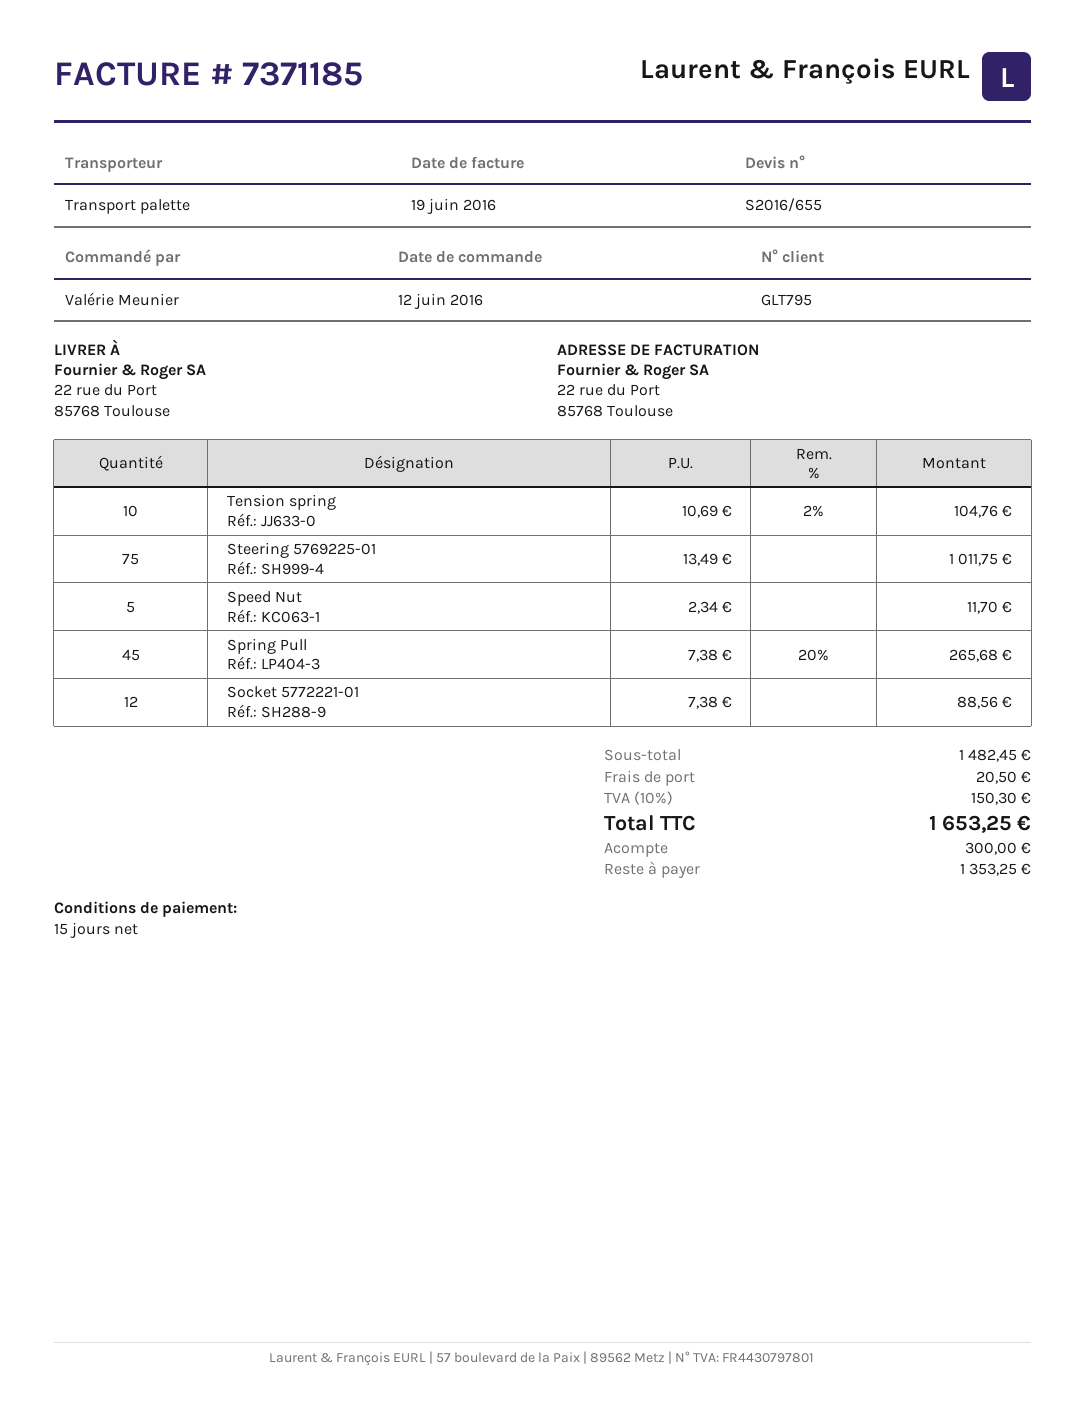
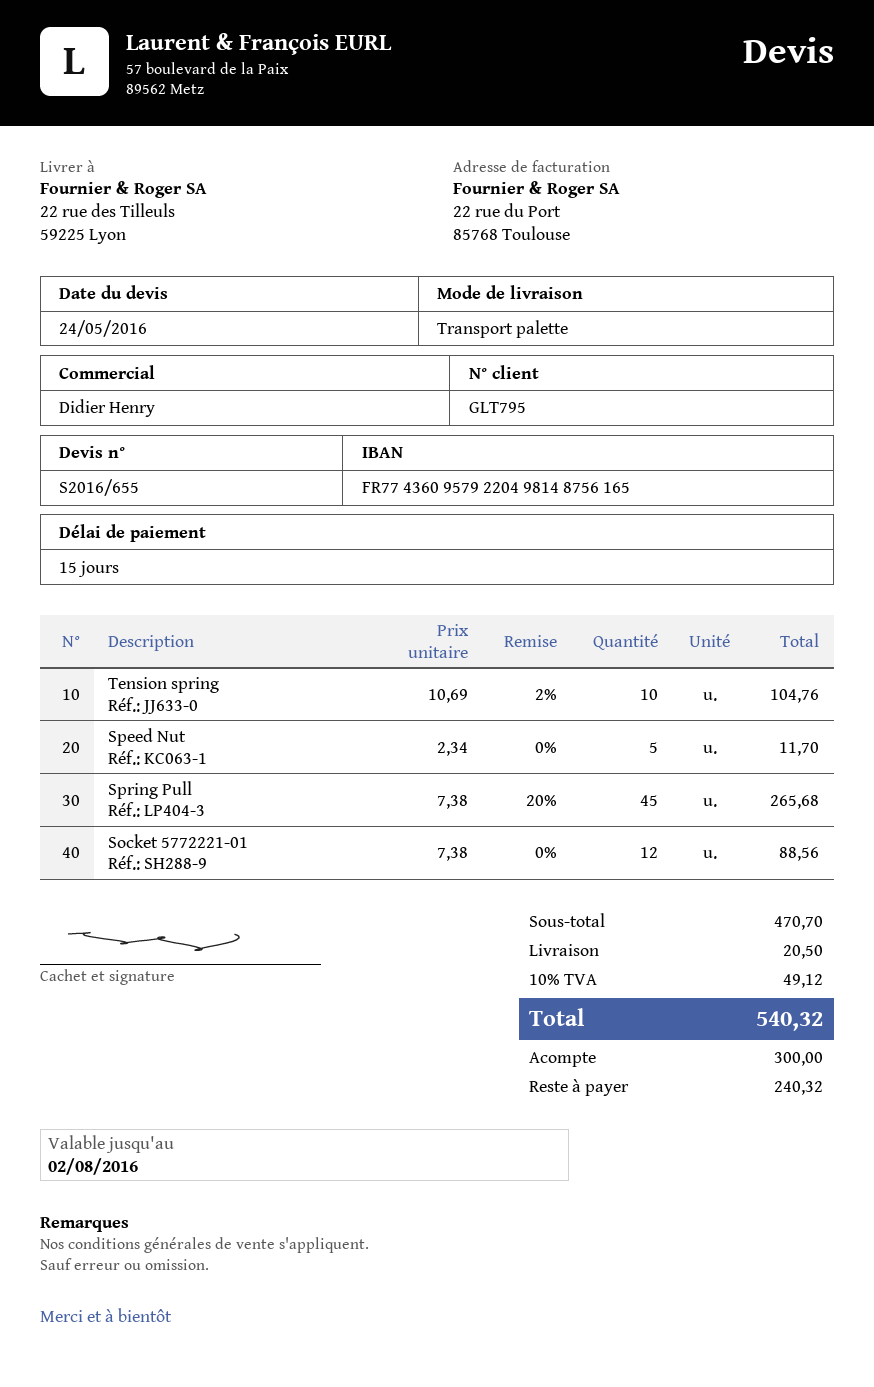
ship to: 22 rue du Port, 85768 Toulouse -> 22 rue des Tilleuls, 59225 Lyon
Steering 5769225-01: 75 x 13.49 = 1011.75 -> none
subtotal: 1482.45 -> 470.70
tax: 10% = 150.30 -> 10% = 49.12
total: 1653.25 -> 540.32
balance: 1353.25 -> 240.32

